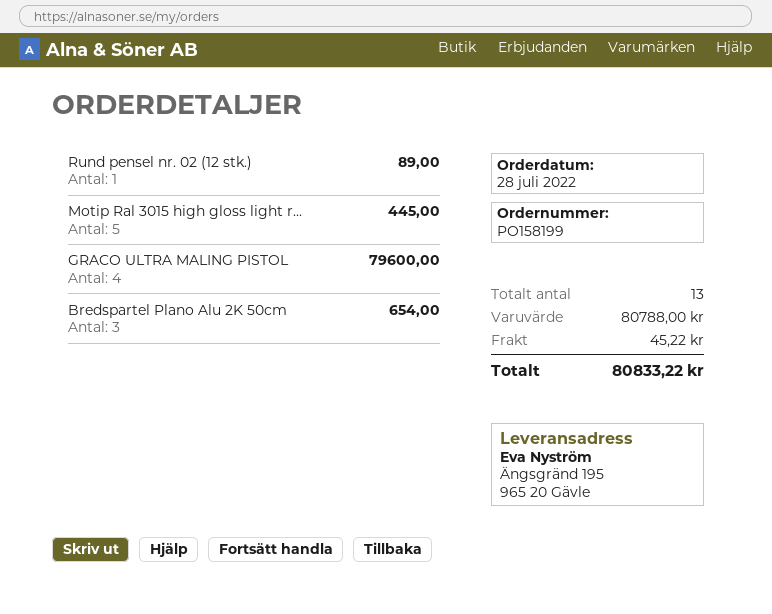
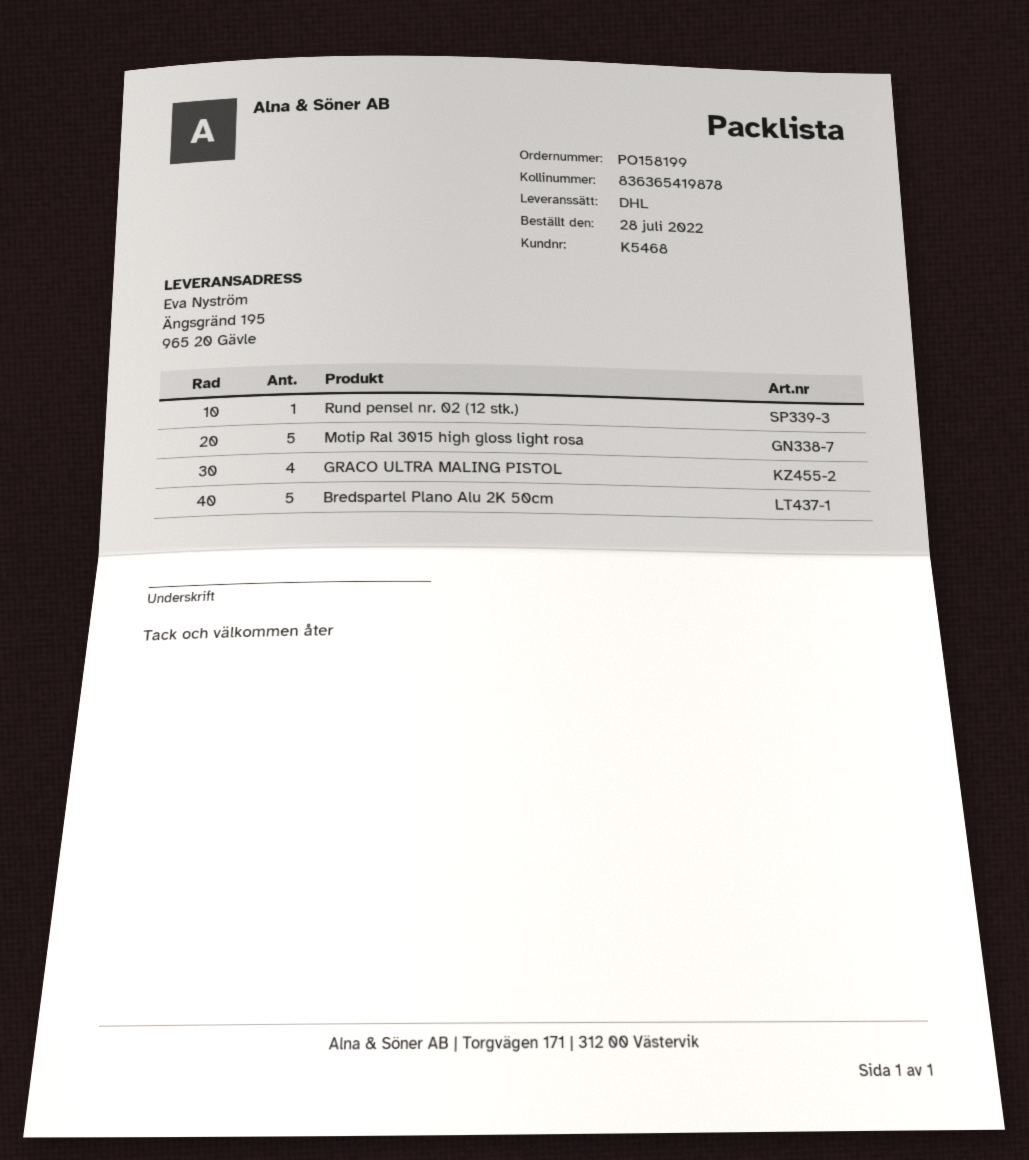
Bredspartel Plano Alu 2K 50cm: 3 -> 5

